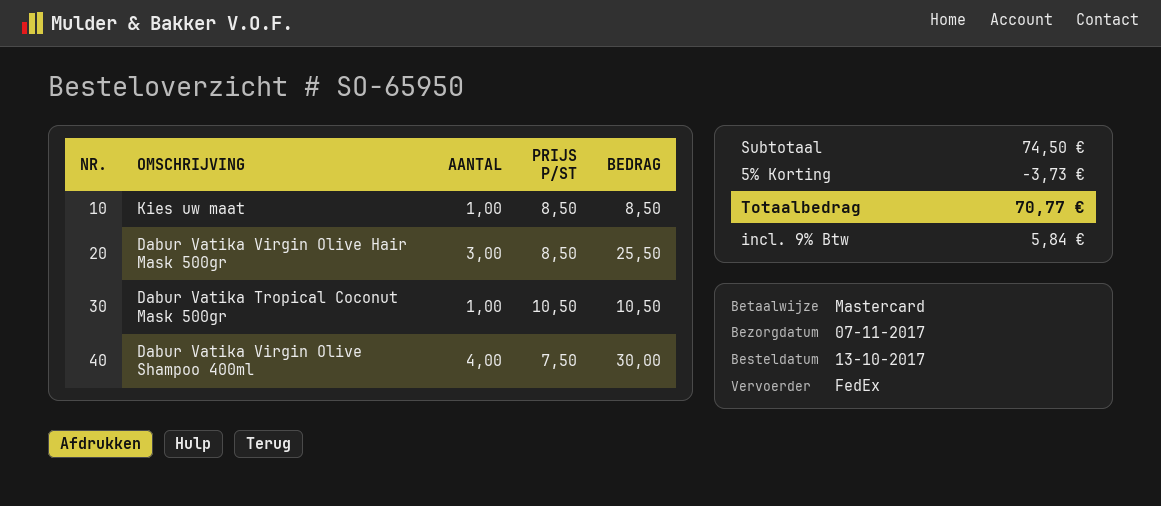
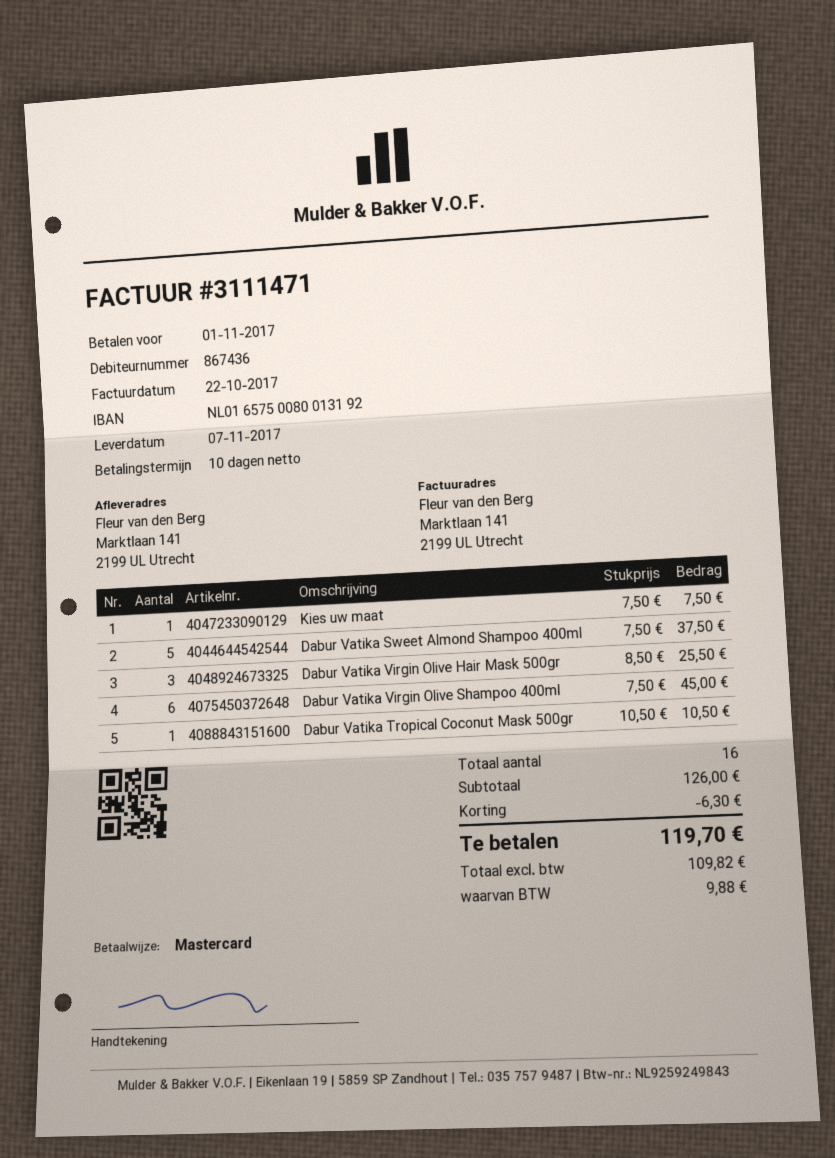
Kies uw maat: 1 x 8.50 = 8.50 -> 1 x 7.50 = 7.50
Dabur Vatika Virgin Olive Shampoo 400ml: 4 x 7.50 = 30.00 -> 6 x 7.50 = 45.00
Dabur Vatika Sweet Almond Shampoo 400ml: none -> 5 x 7.50 = 37.50
subtotal: 74.50 -> 126.00
discount: 3.73 -> 6.30
tax: 5.84 -> 9.88
total: 70.77 -> 119.70

